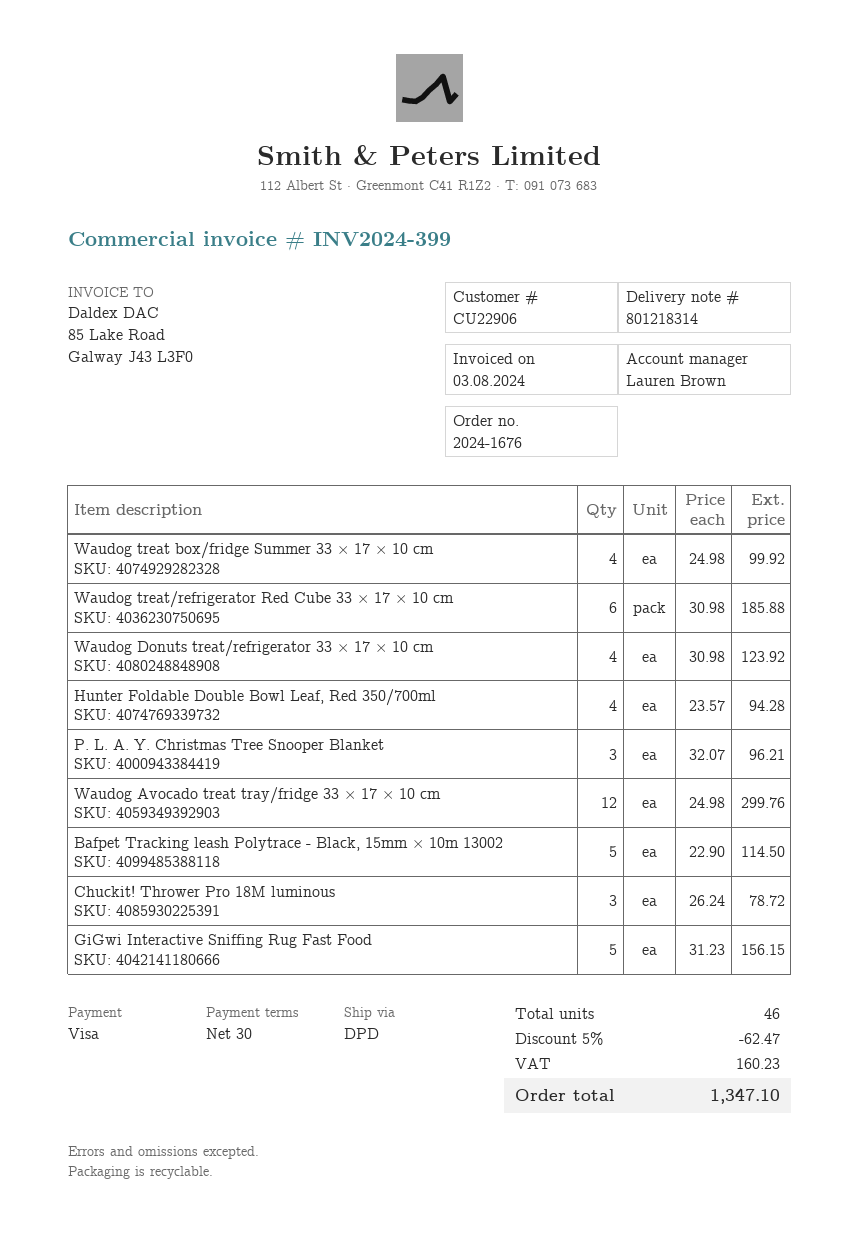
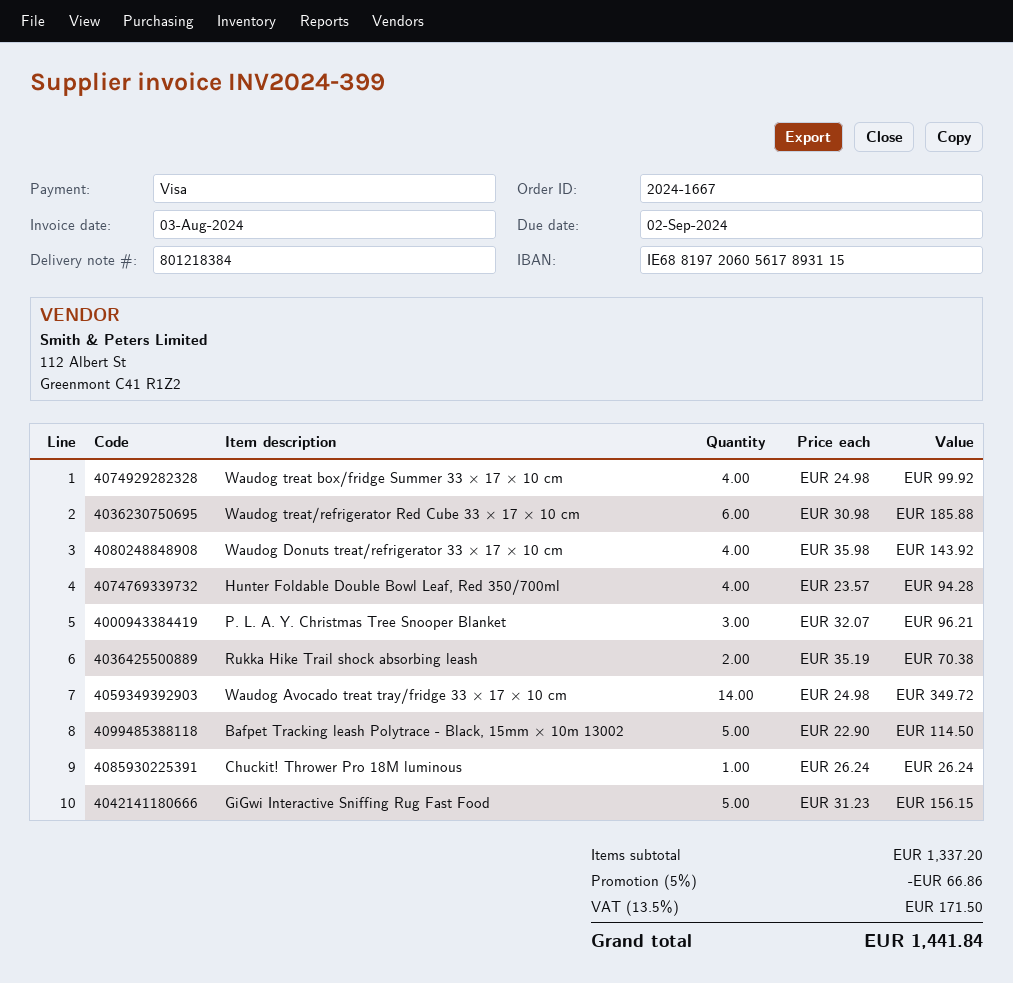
order number: 2024-1676 -> 2024-1667
delivery note number: 801218314 -> 801218384
Waudog Donuts treat/refrigerator 33 × 17 × 10 cm: 4 x 30.98 = 123.92 -> 4 x 35.98 = 143.92
Waudog Avocado treat tray/fridge 33 × 17 × 10 cm: 12 x 24.98 = 299.76 -> 14 x 24.98 = 349.72
Chuckit! Thrower Pro 18M luminous: 3 x 26.24 = 78.72 -> 1 x 26.24 = 26.24
Rukka Hike Trail shock absorbing leash: none -> 2 x 35.19 = 70.38
discount: 5% = 62.47 -> 5% = 66.86
tax: 160.23 -> 171.50
total: 1347.10 -> 1441.84

